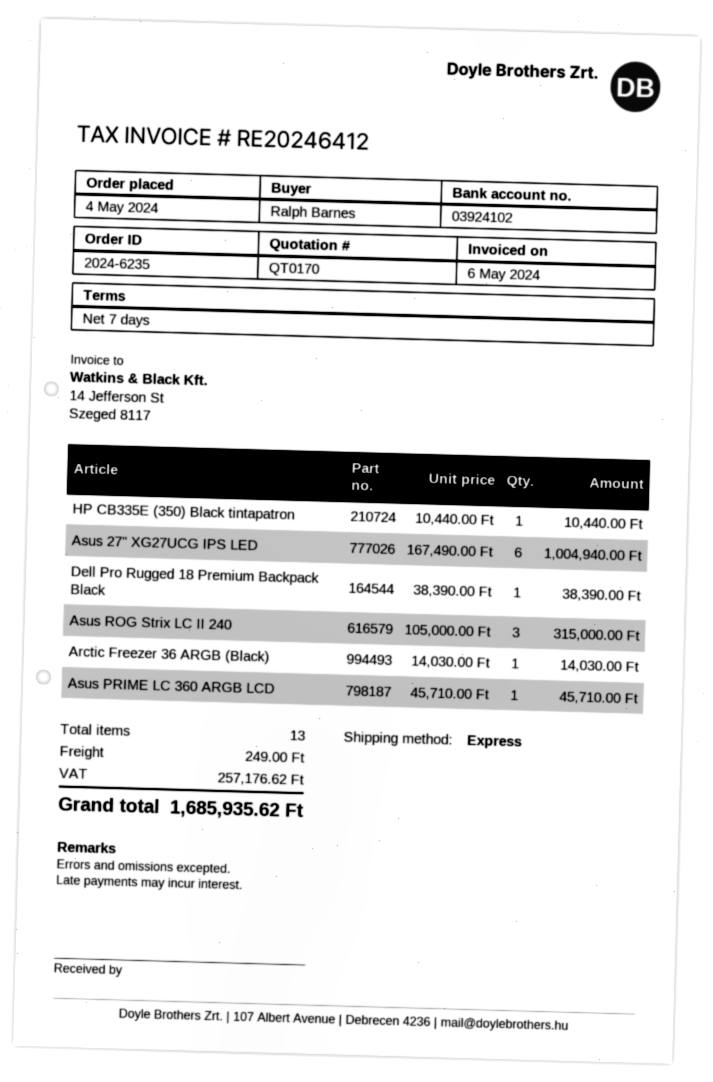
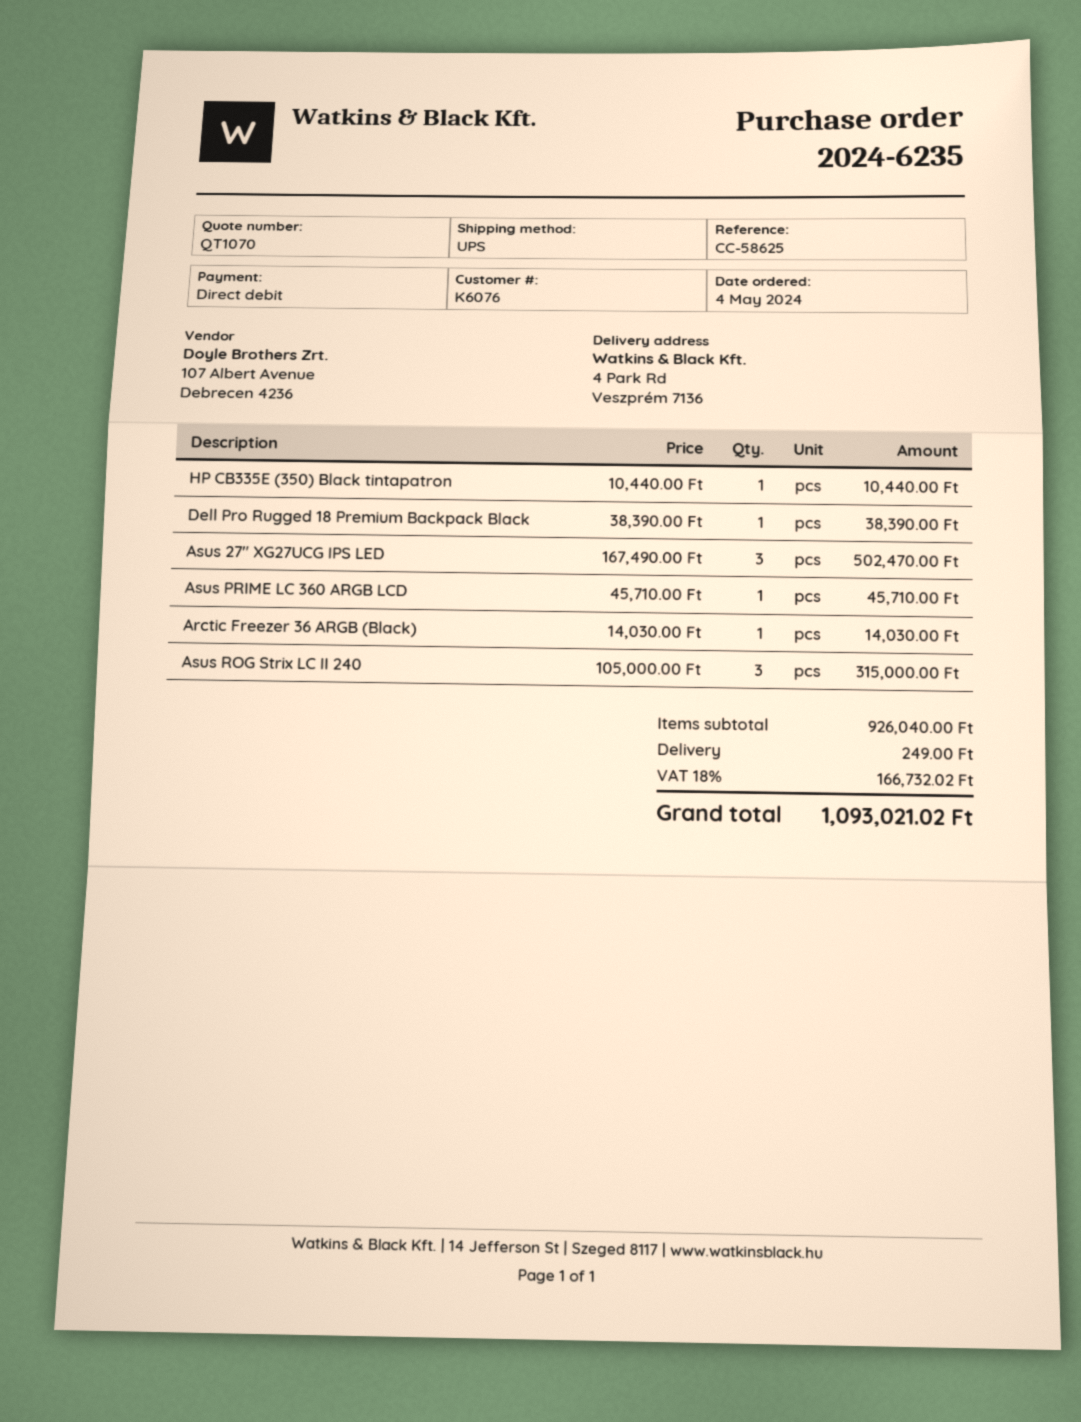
quote number: QT0170 -> QT1070
shipping method: express -> UPS
Asus 27" XG27UCG IPS LED: 6 x 167490.00 = 1004940.00 -> 3 x 167490.00 = 502470.00
tax: 257176.62 -> 166732.02
total: 1685935.62 -> 1093021.02

